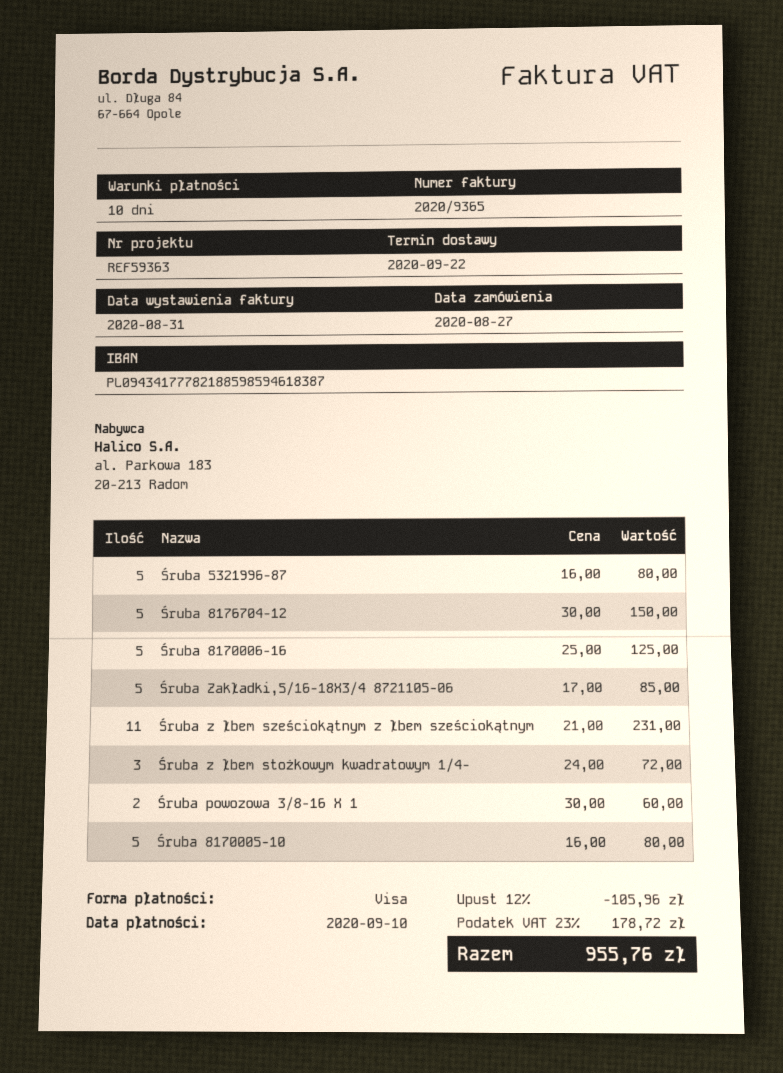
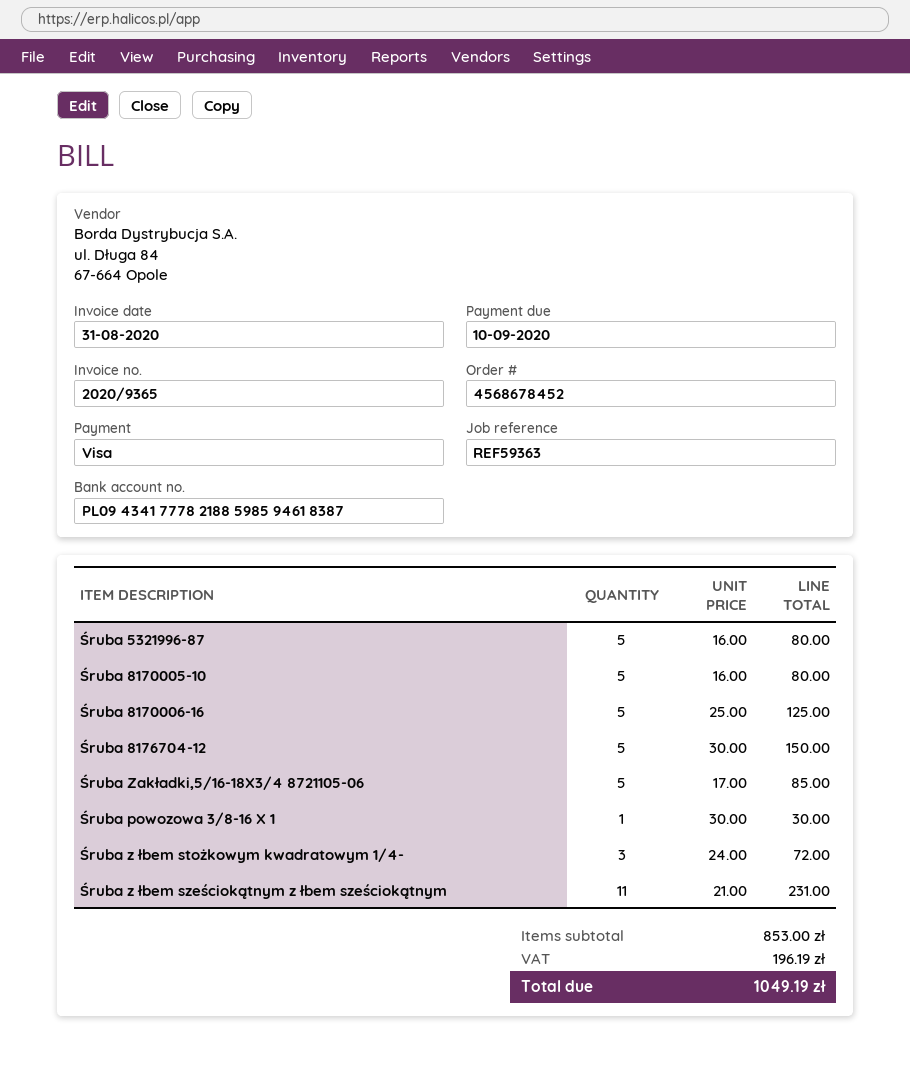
Śruba powozowa 3/8-16 X 1: 2 x 30.00 = 60.00 -> 1 x 30.00 = 30.00
discount: 12% = 105.96 -> none
tax: 178.72 -> 196.19
total: 955.76 -> 1049.19

